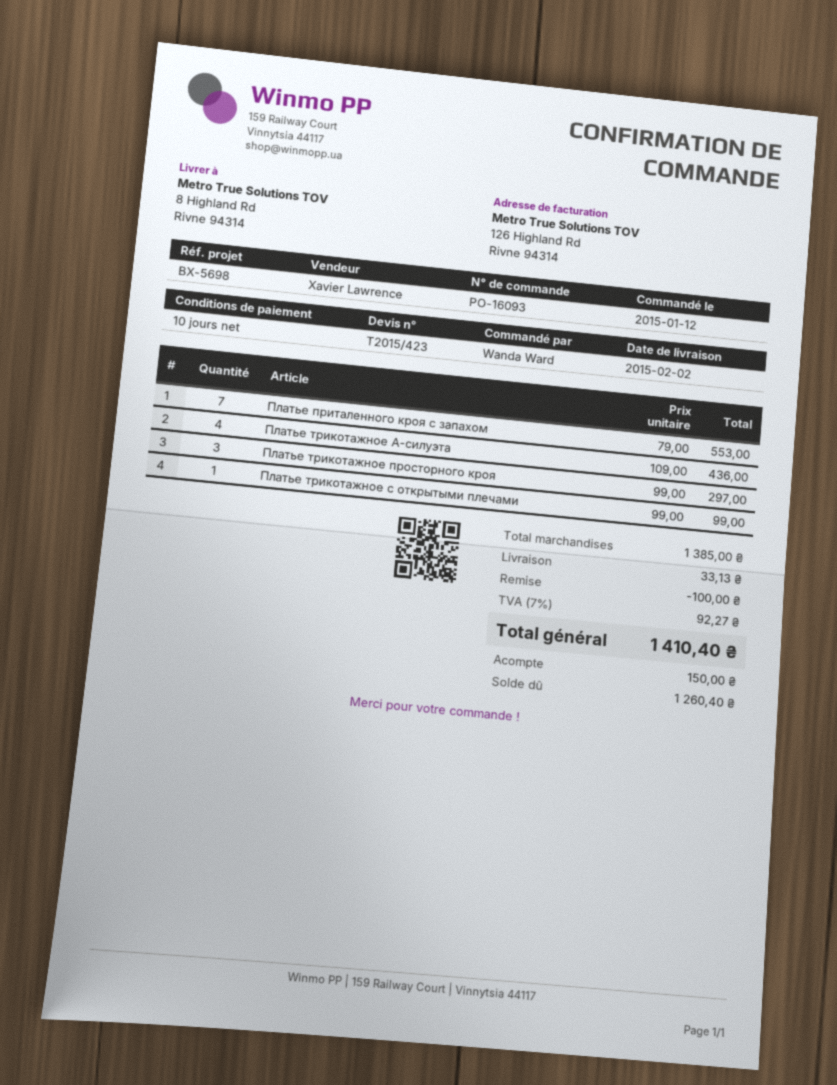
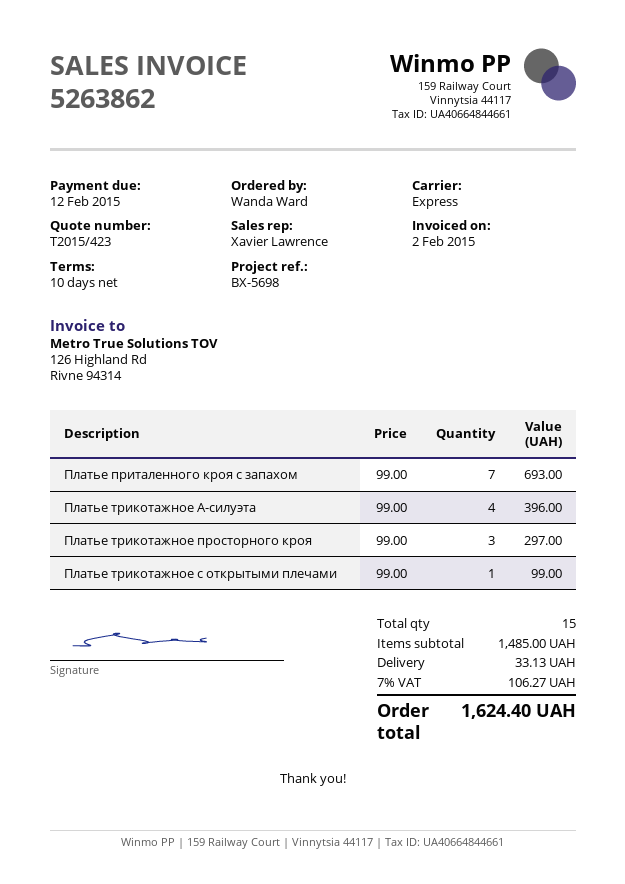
Платье приталенного кроя с запахом: 7 x 79.00 = 553.00 -> 7 x 99.00 = 693.00
Платье трикотажное А-силуэта: 4 x 109.00 = 436.00 -> 4 x 99.00 = 396.00
subtotal: 1385.00 -> 1485.00
discount: 100.00 -> none
tax: 7% = 92.27 -> 7% = 106.27
total: 1410.40 -> 1624.40

